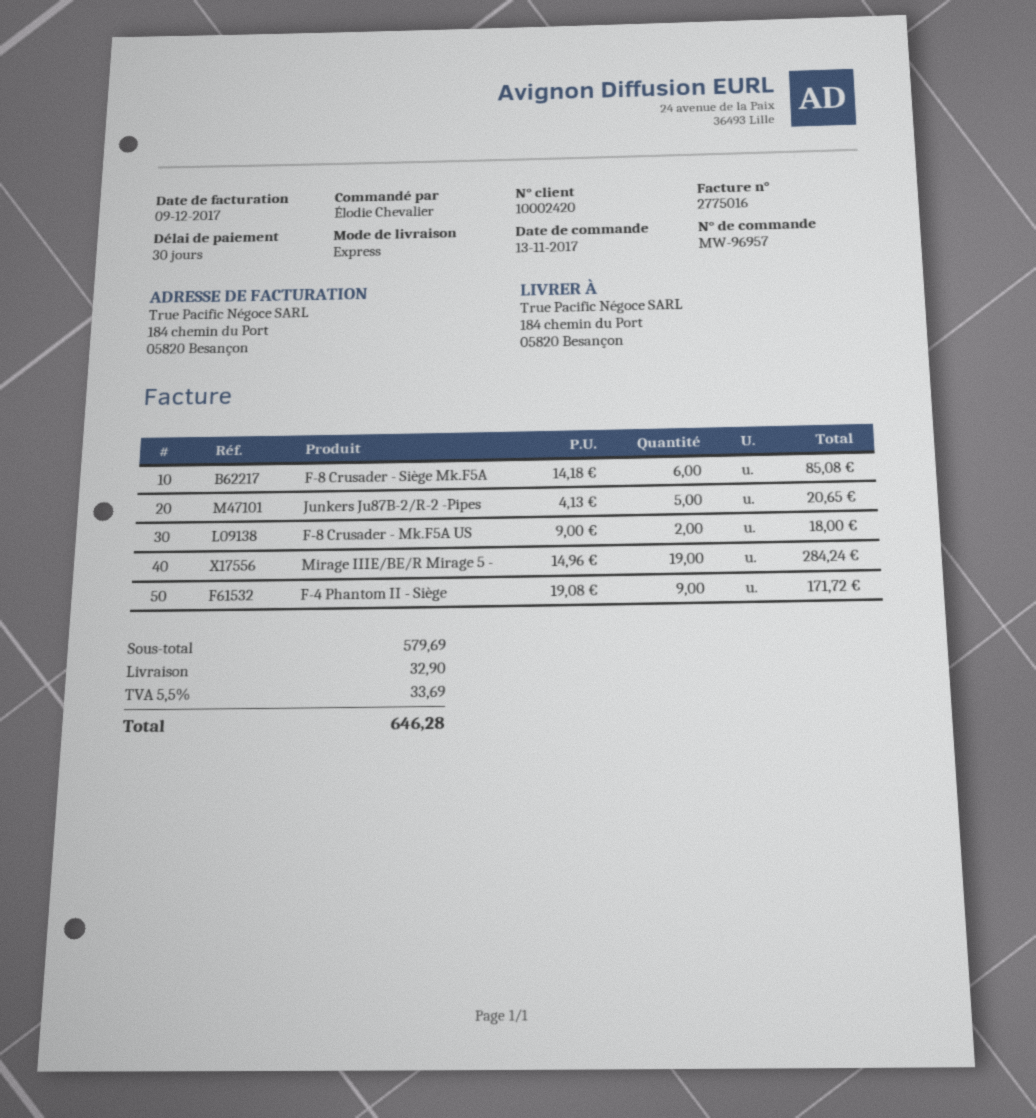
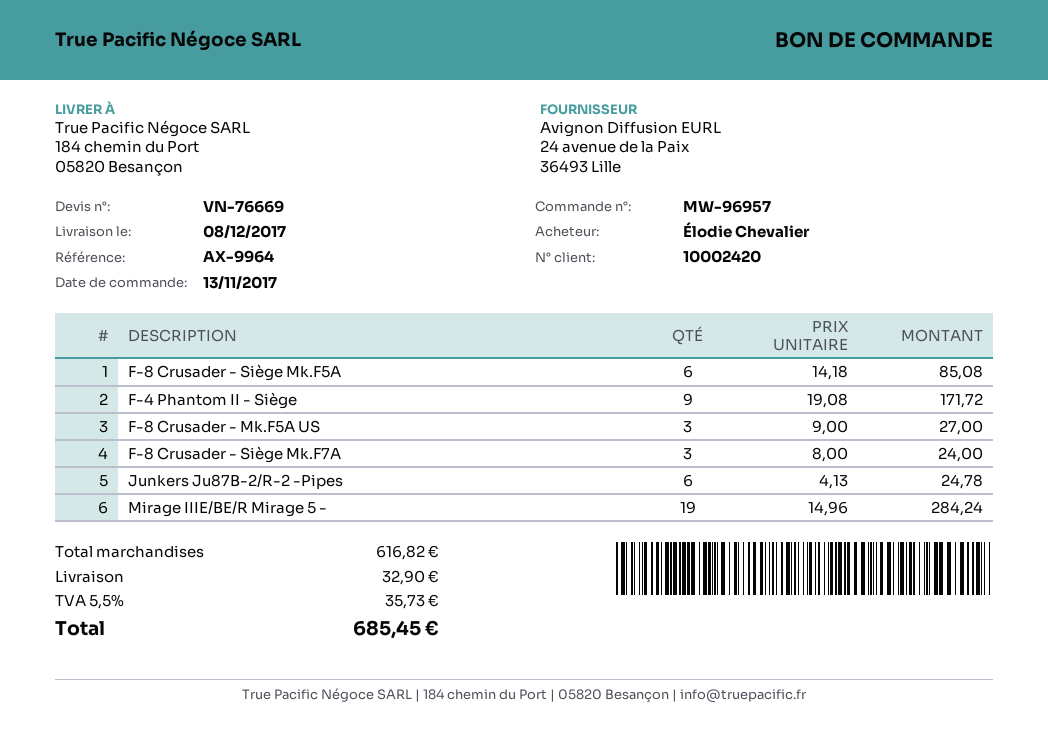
Junkers Ju87B-2/R-2 -Pipes: 5 x 4.13 = 20.65 -> 6 x 4.13 = 24.78
F-8 Crusader - Mk.F5A US: 2 x 9.00 = 18.00 -> 3 x 9.00 = 27.00
F-8 Crusader - Siège Mk.F7A: none -> 3 x 8.00 = 24.00
subtotal: 579.69 -> 616.82
tax: 5.5% = 33.69 -> 5.5% = 35.73
total: 646.28 -> 685.45

